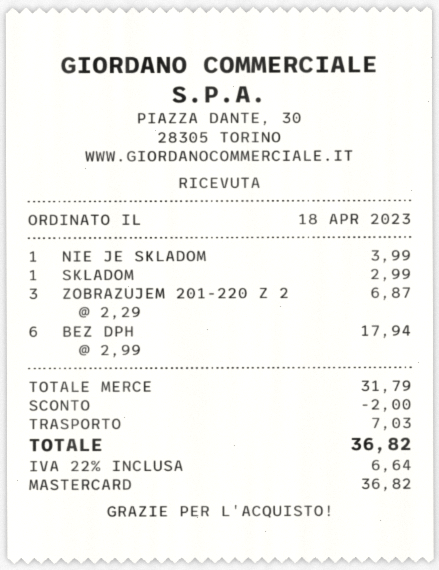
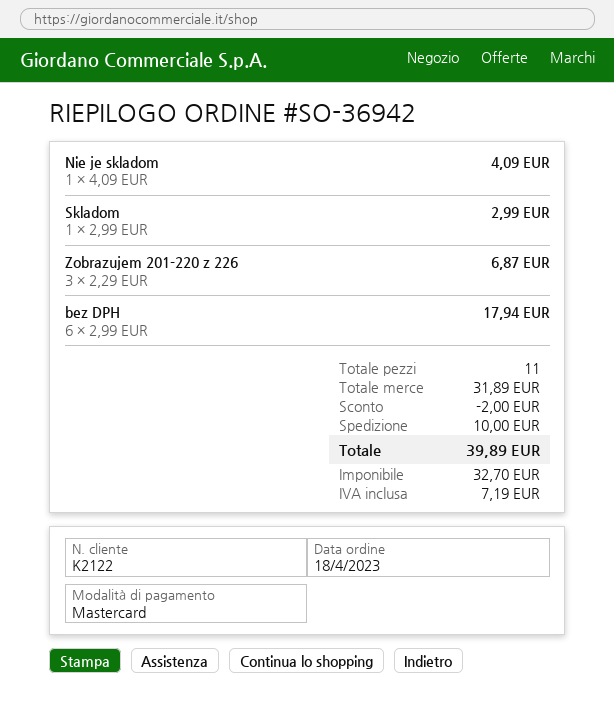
NIE JE SKLADOM: 1 x 3.99 = 3.99 -> 1 x 4.09 = 4.09
subtotal: 31.79 -> 31.89
shipping: 7.03 -> 10.00
tax: 6.64 -> 7.19
total: 36.82 -> 39.89

